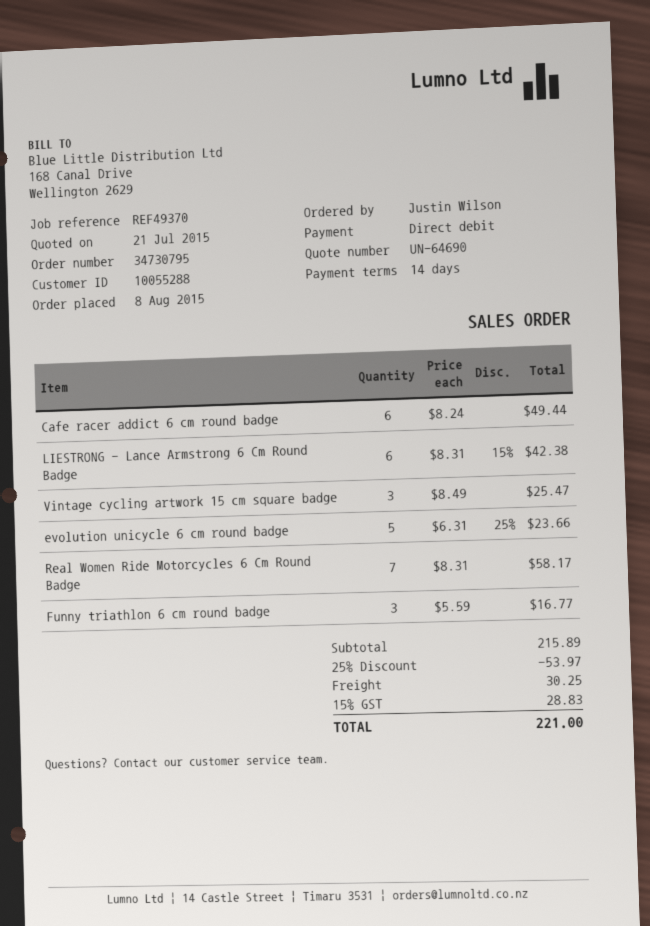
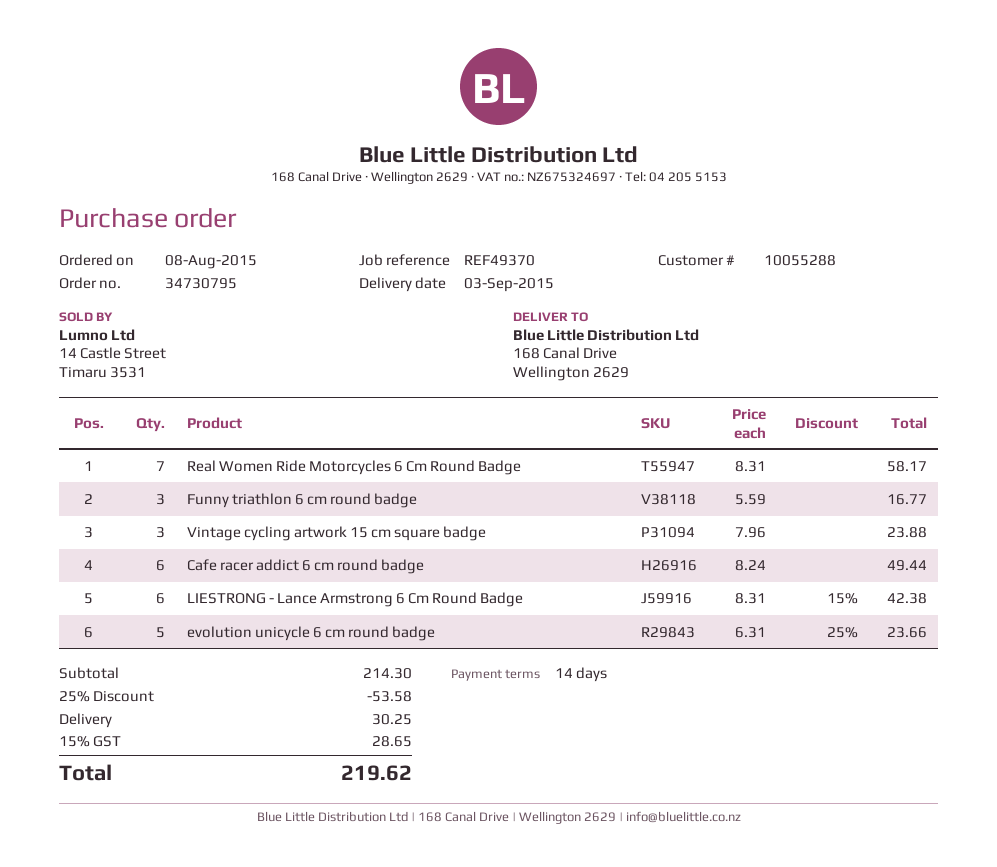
Vintage cycling artwork 15 cm square badge: 3 x 8.49 = 25.47 -> 3 x 7.96 = 23.88
subtotal: 215.89 -> 214.30
discount: 25% = 53.97 -> 25% = 53.58
tax: 15% = 28.83 -> 15% = 28.65
total: 221.00 -> 219.62

